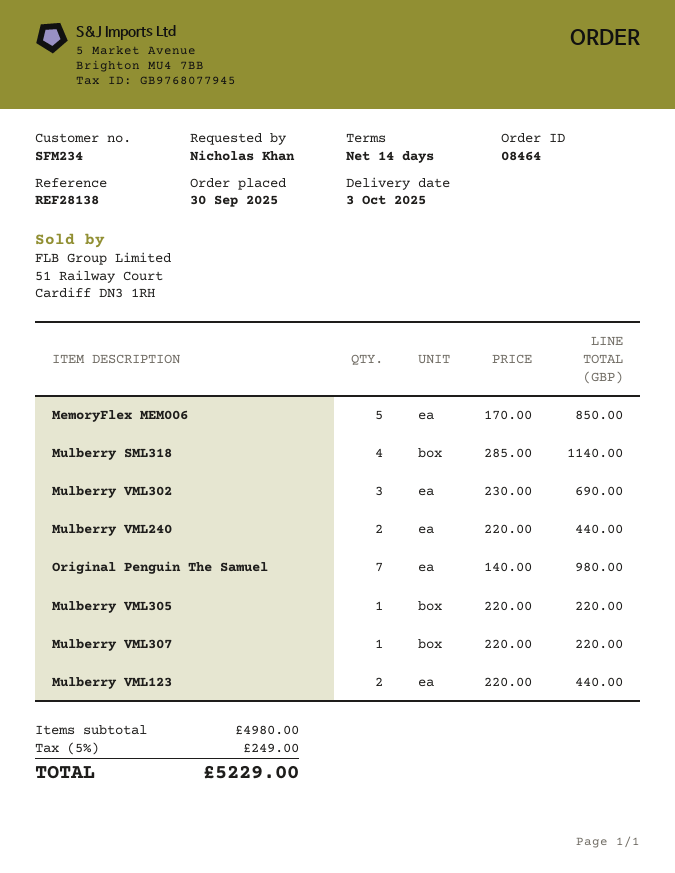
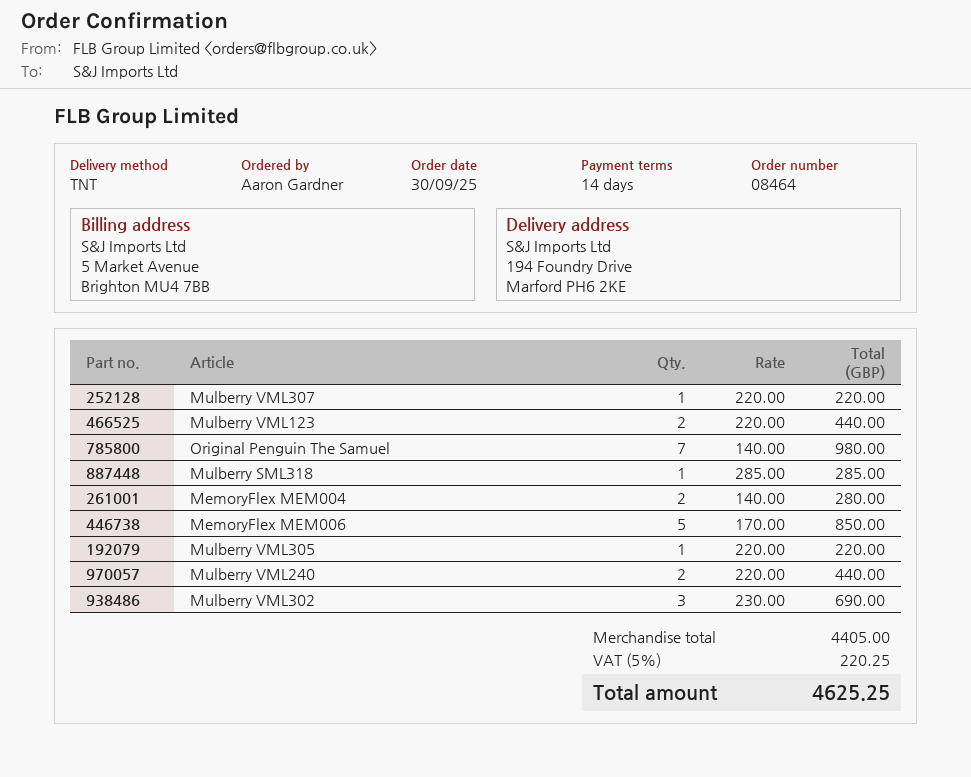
ordered by: Nicholas Khan -> Aaron Gardner
Mulberry SML318: 4 x 285.00 = 1140.00 -> 1 x 285.00 = 285.00
MemoryFlex MEM004: none -> 2 x 140.00 = 280.00
subtotal: 4980.00 -> 4405.00
tax: 5% = 249.00 -> 5% = 220.25
total: 5229.00 -> 4625.25

